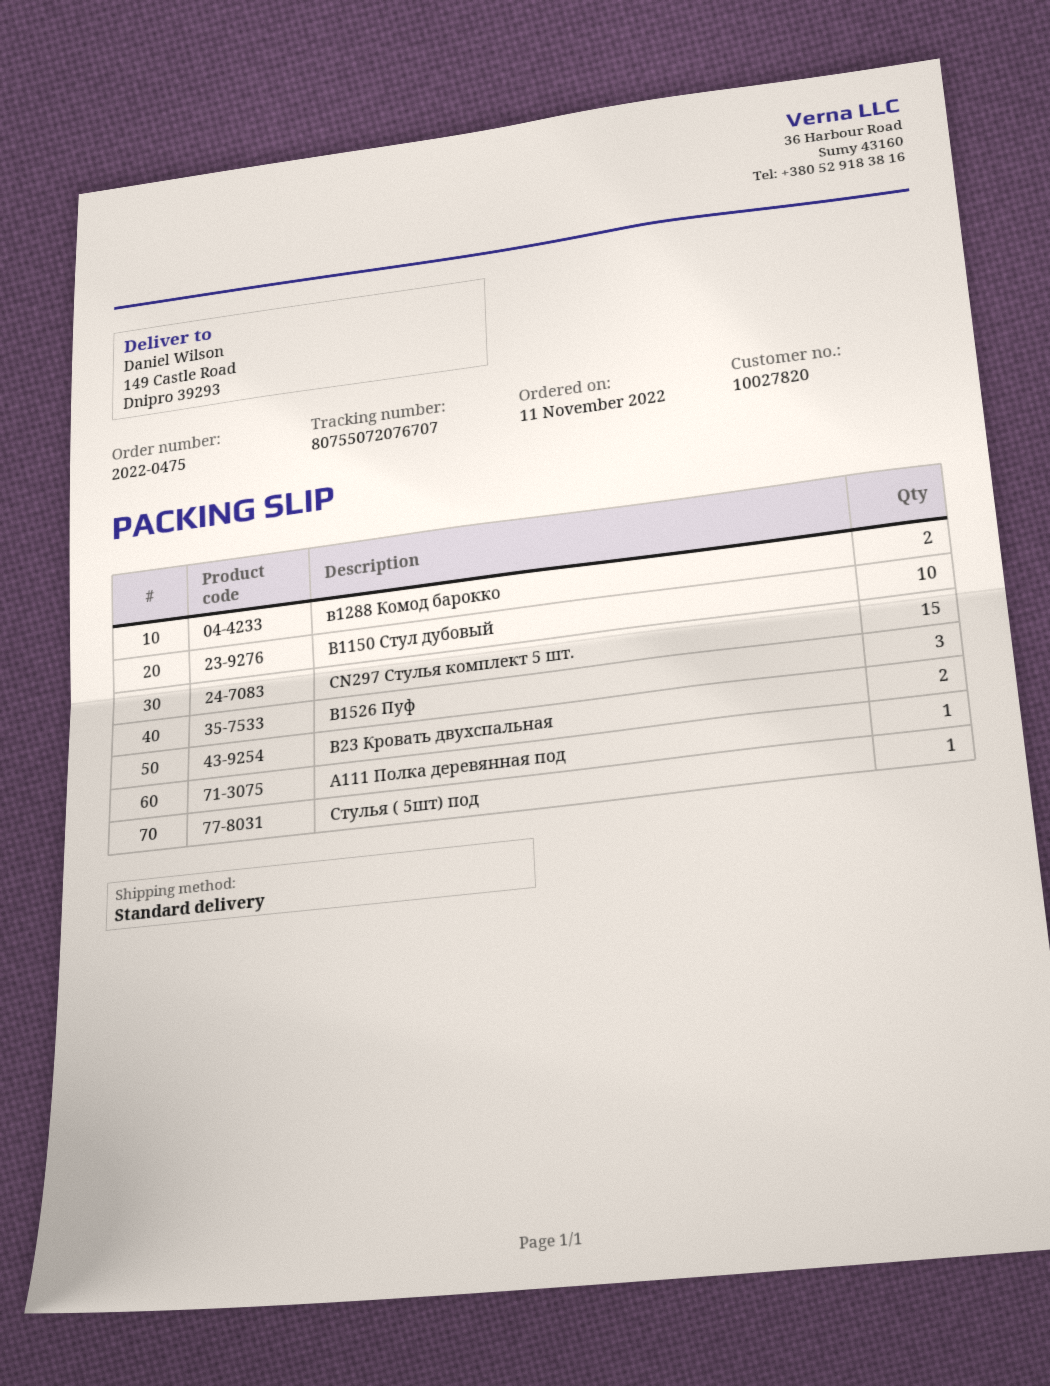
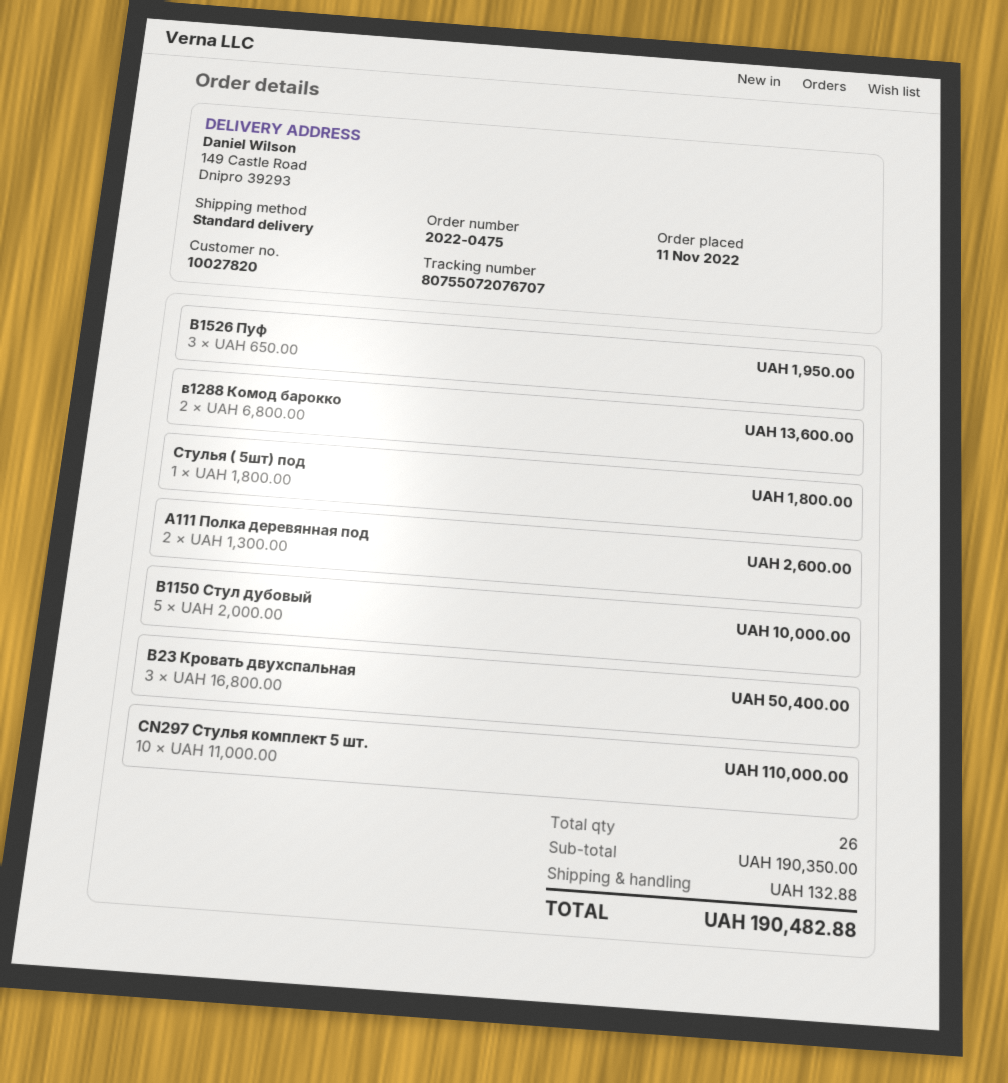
В1150 Стул дубовый: 10 -> 5
CN297 Стулья комплект 5 шт.: 15 -> 10
В23 Кровать двухспальная: 2 -> 3
А111 Полка деревянная под: 1 -> 2

